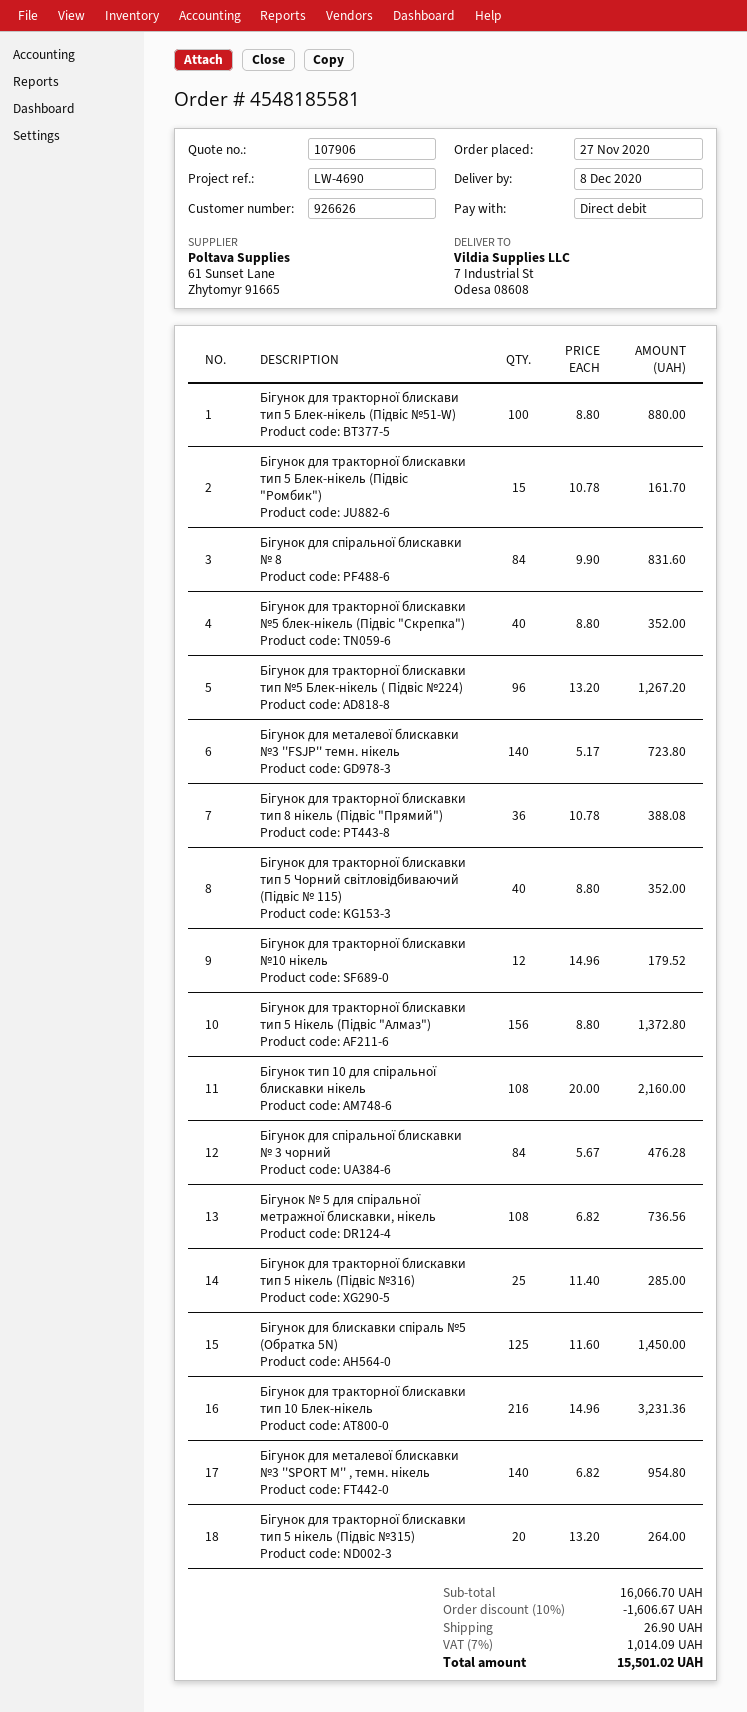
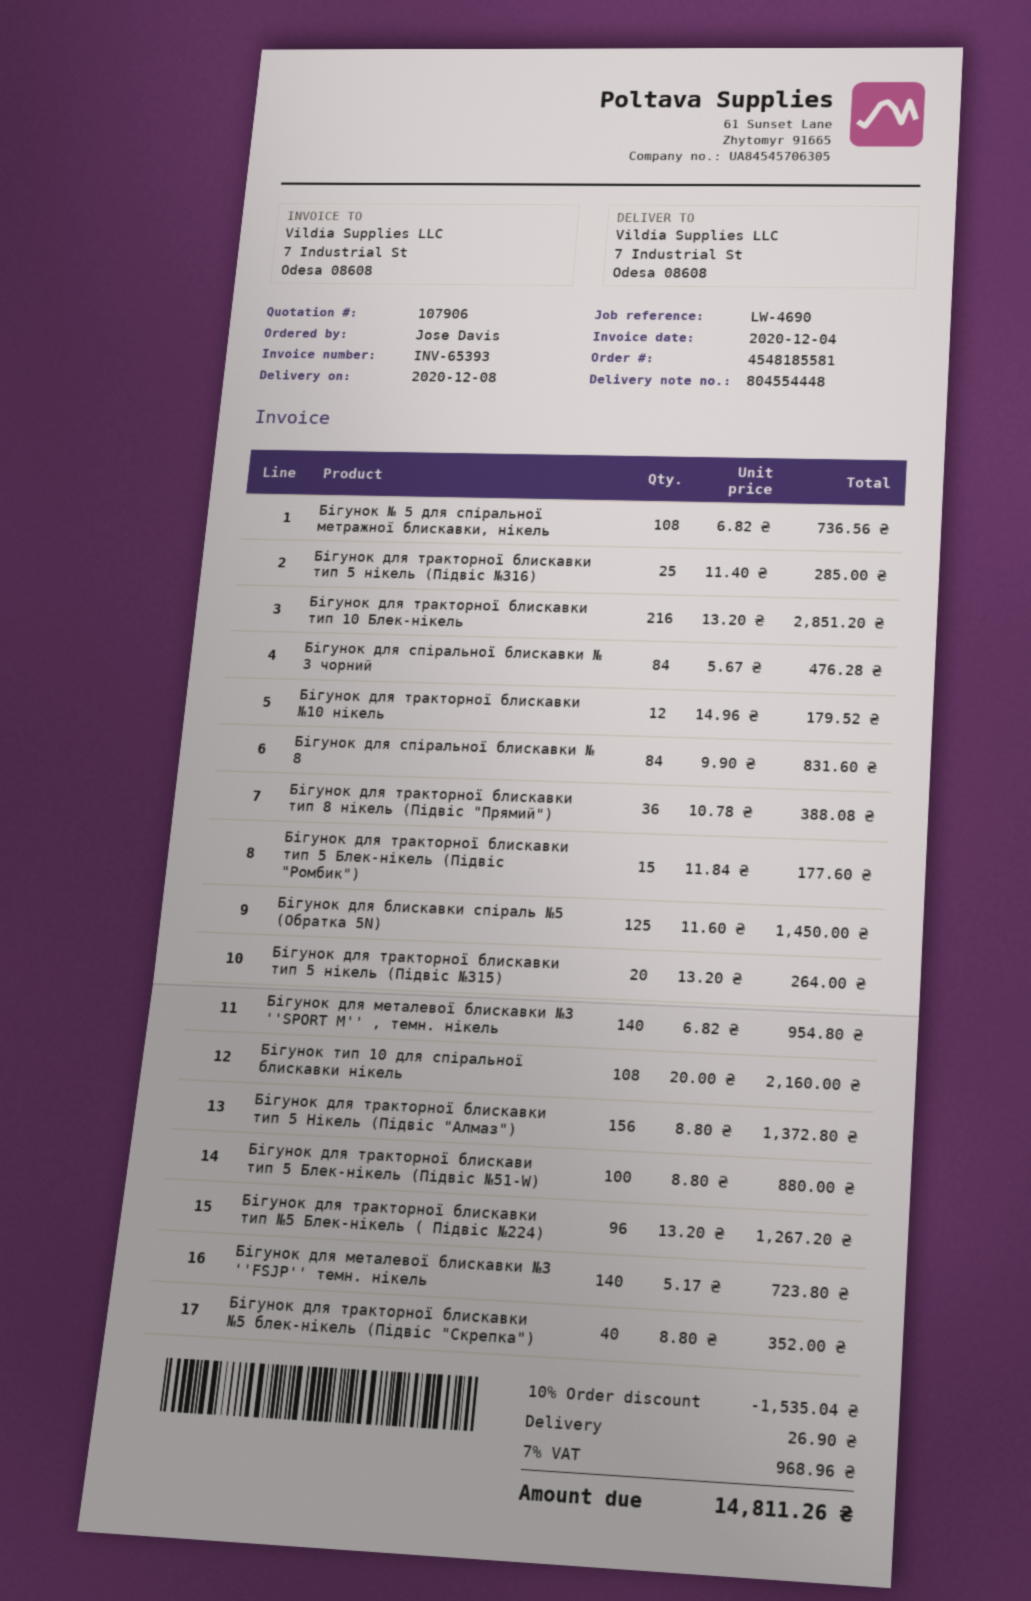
Бігунок для тракторної блискавки тип 5 Блек-нікель (Підвіс "Ромбик"): 15 x 10.78 = 161.70 -> 15 x 11.84 = 177.60
Бігунок для тракторної блискавки тип 5 Чорний світловідбиваючий (Підвіс № 115): 40 x 8.80 = 352.00 -> none
Бігунок для тракторної блискавки тип 10 Блек-нікель: 216 x 14.96 = 3231.36 -> 216 x 13.20 = 2851.20
discount: 10% = 1606.67 -> 10% = 1535.04
tax: 7% = 1014.09 -> 7% = 968.96
total: 15501.02 -> 14811.26

